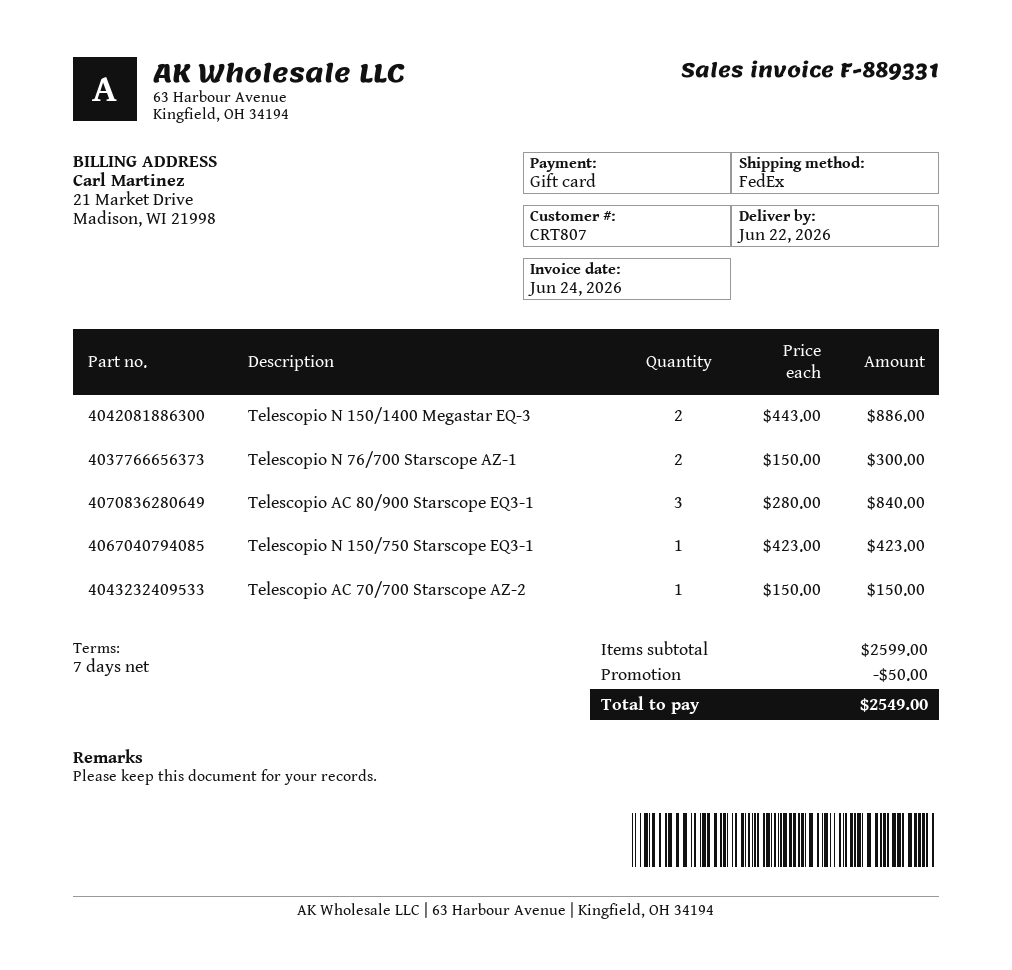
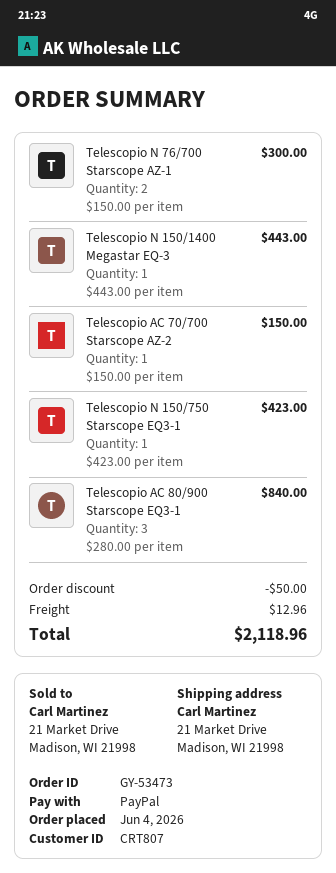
payment method: gift card -> PayPal
Telescopio N 150/1400 Megastar EQ-3: 2 x 443.00 = 886.00 -> 1 x 443.00 = 443.00
shipping: none -> 12.96
total: 2549.00 -> 2118.96

